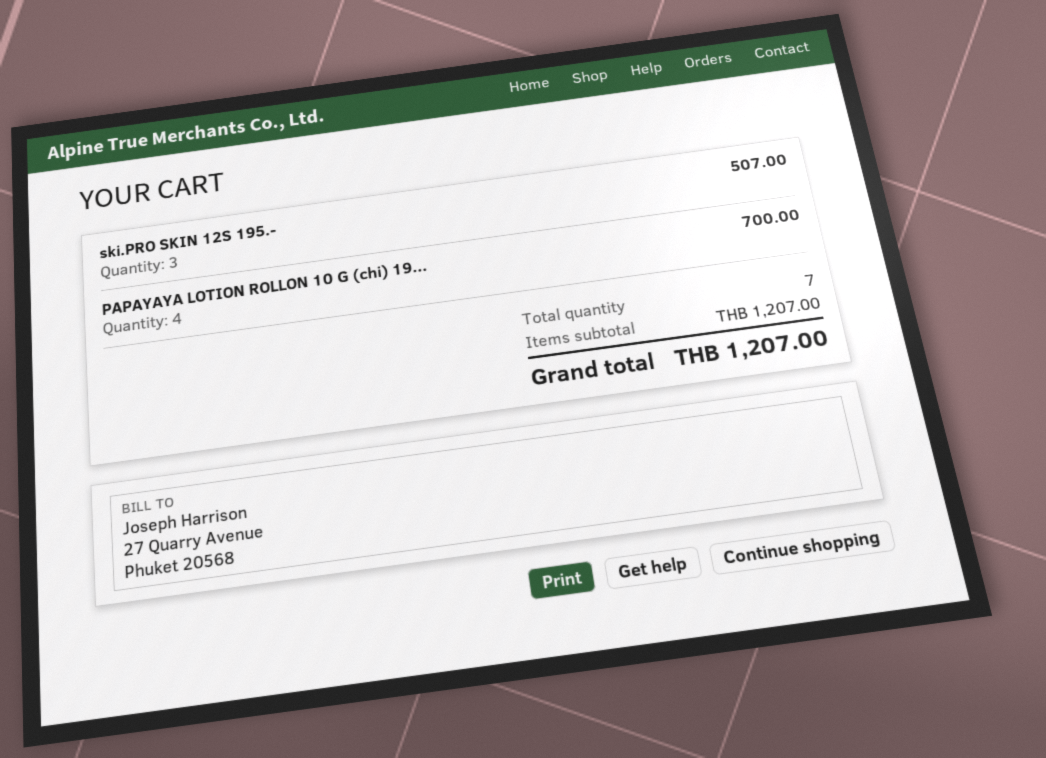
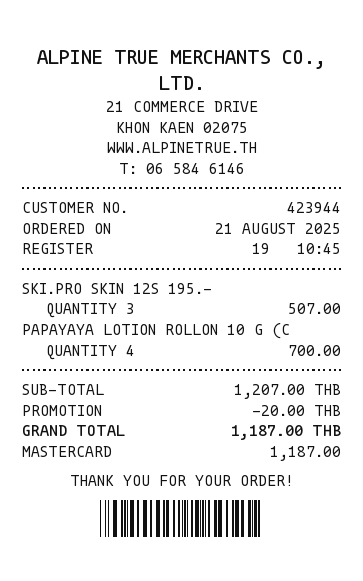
discount: none -> 20.00
total: 1207.00 -> 1187.00

